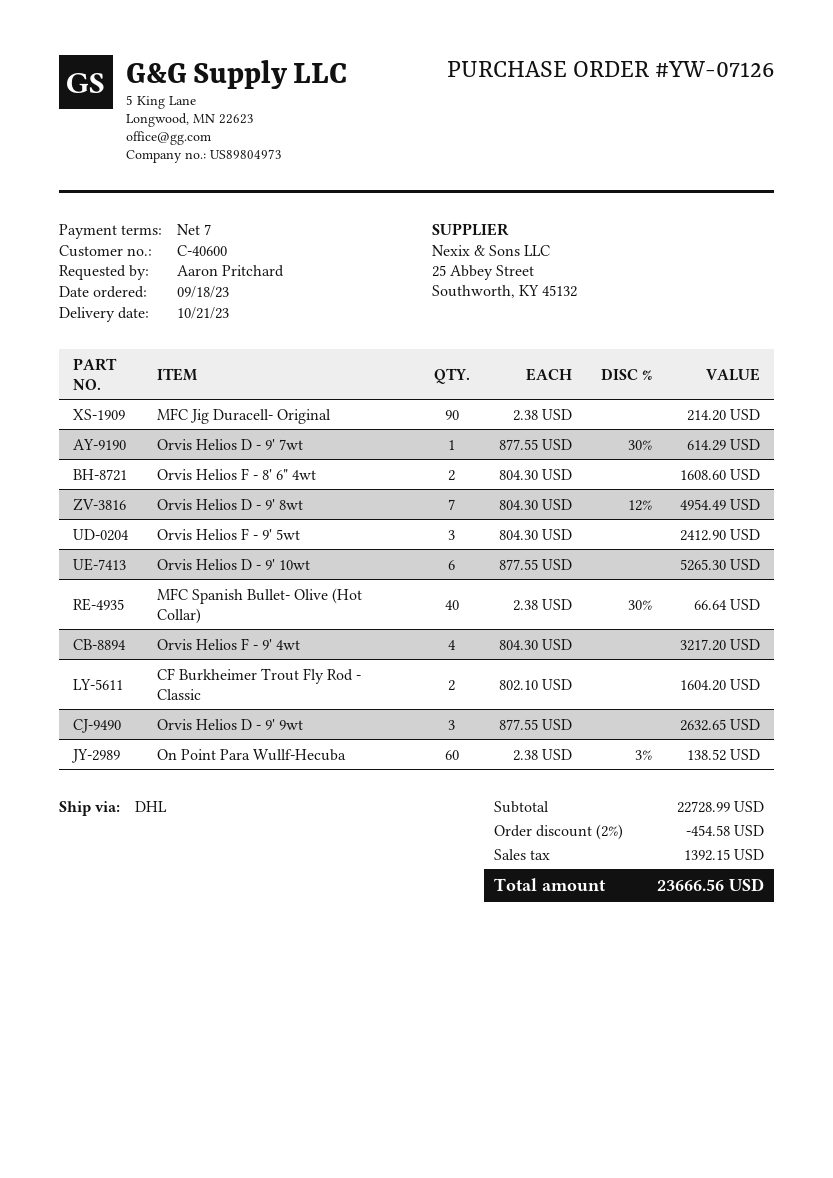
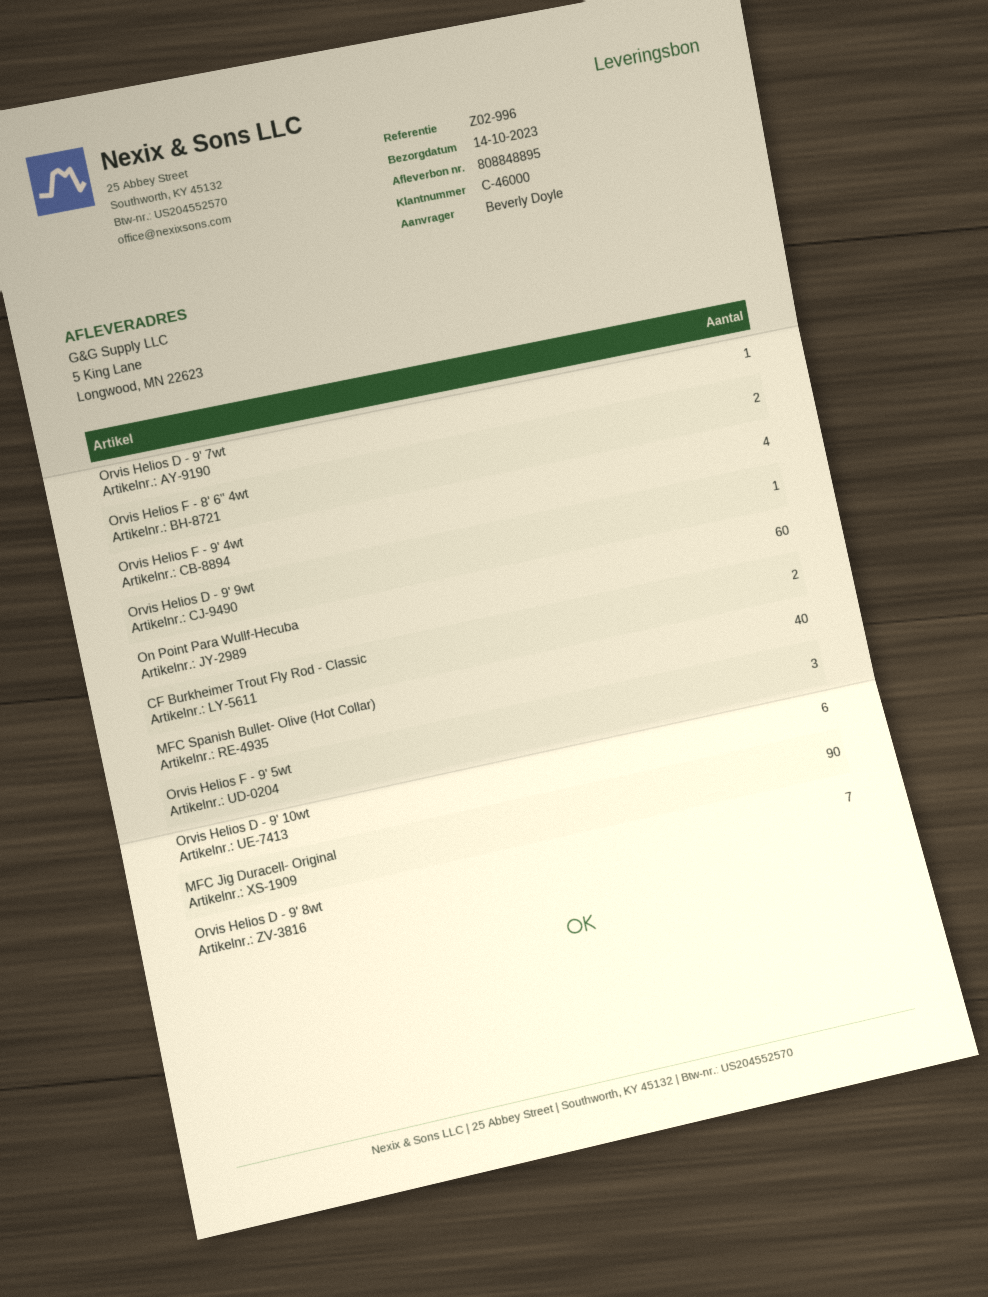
delivery date: 2023-10-21 -> 2023-10-14
customer number: C-40600 -> C-46000
ordered by: Aaron Pritchard -> Beverly Doyle
Orvis Helios D - 9' 9wt: 3 -> 1

